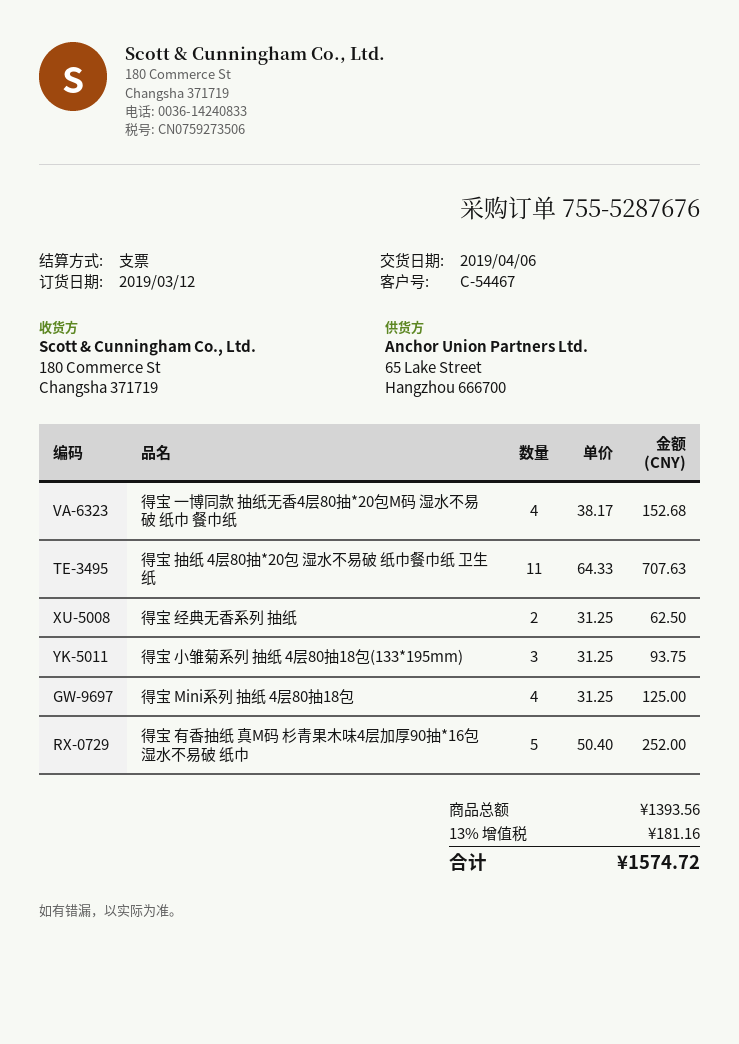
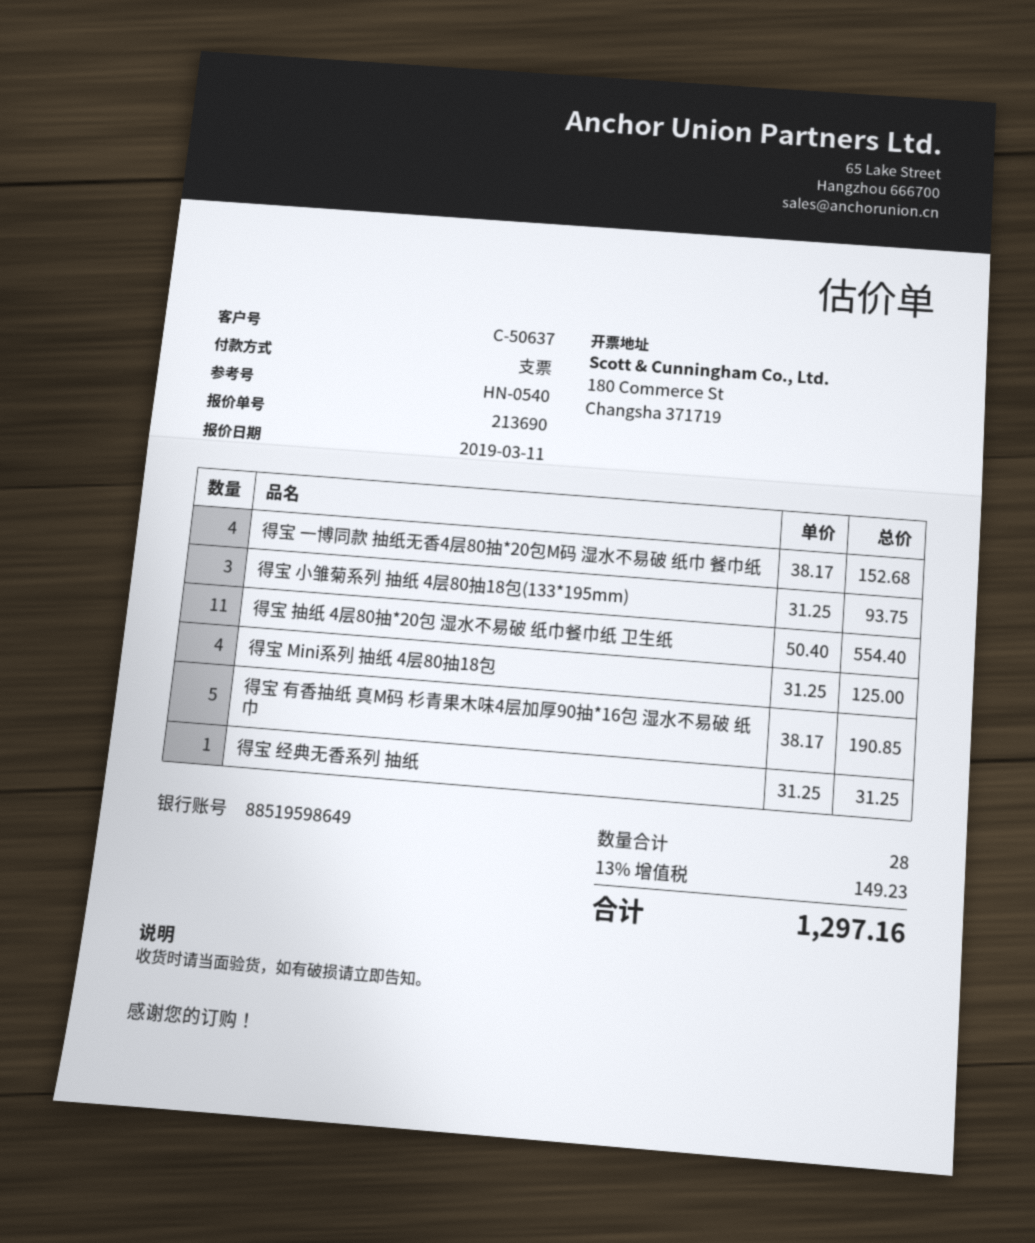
customer number: C-54467 -> C-50637
得宝 抽纸 4层80抽*20包 湿水不易破 纸巾餐巾纸 卫生纸: 11 x 64.33 = 707.63 -> 11 x 50.40 = 554.40
得宝 经典无香系列 抽纸: 2 x 31.25 = 62.50 -> 1 x 31.25 = 31.25
得宝 有香抽纸 真M码 杉青果木味4层加厚90抽*16包 湿水不易破 纸巾: 5 x 50.40 = 252.00 -> 5 x 38.17 = 190.85
tax: 13% = 181.16 -> 13% = 149.23
total: 1574.72 -> 1297.16

